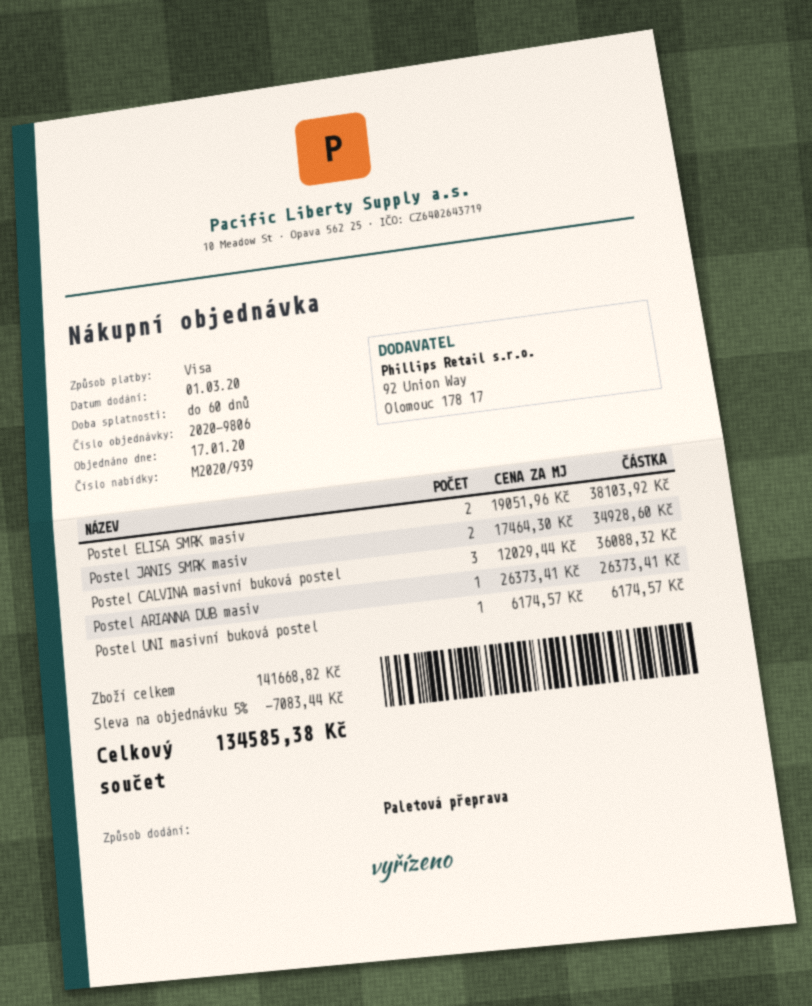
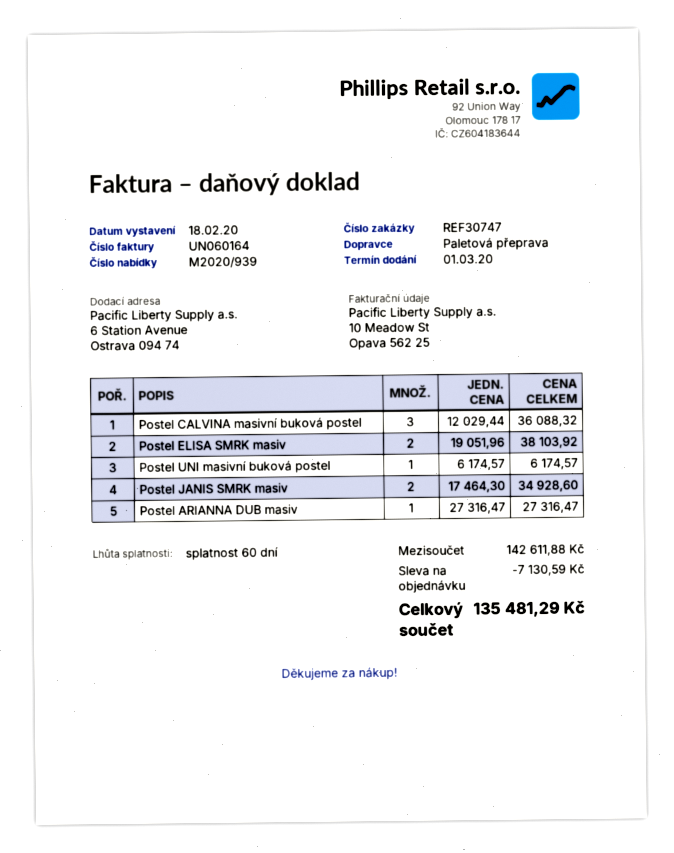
Postel ARIANNA DUB masiv: 1 x 26373.41 = 26373.41 -> 1 x 27316.47 = 27316.47
subtotal: 141668.82 -> 142611.88
discount: 7083.44 -> 7130.59
total: 134585.38 -> 135481.29

